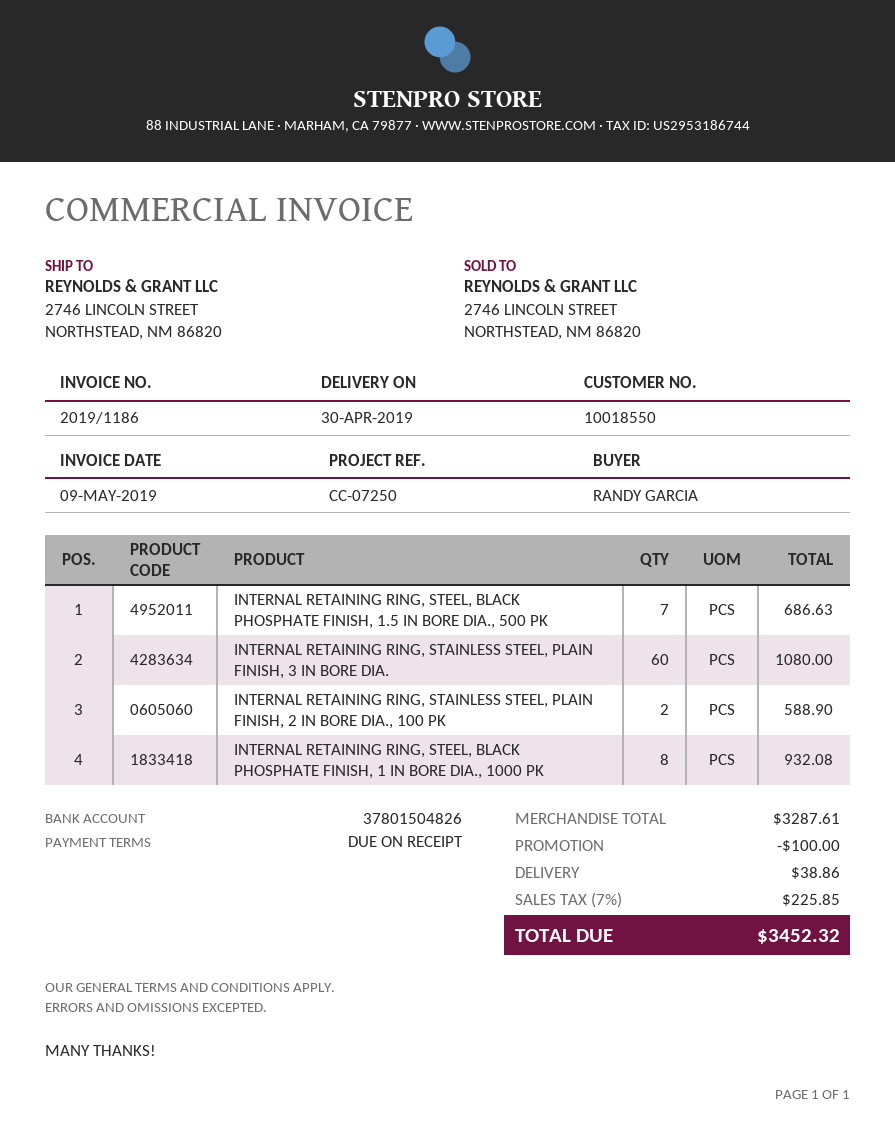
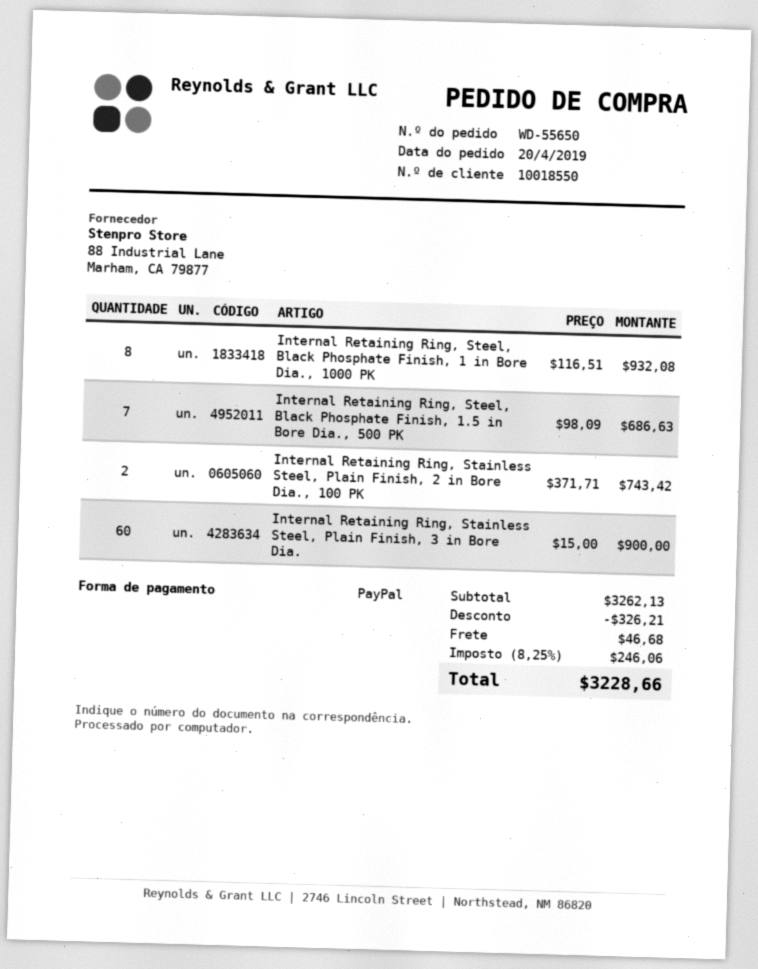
INTERNAL RETAINING RING, STAINLESS STEEL, PLAIN FINISH, 3 IN BORE DIA.: 60 for 1080.00 -> 60 for 900.00
INTERNAL RETAINING RING, STAINLESS STEEL, PLAIN FINISH, 2 IN BORE DIA., 100 PK: 2 for 588.90 -> 2 for 743.42
subtotal: 3287.61 -> 3262.13
discount: 100.00 -> 326.21
shipping: 38.86 -> 46.68
tax: 7% = 225.85 -> 8.25% = 246.06
total: 3452.32 -> 3228.66

